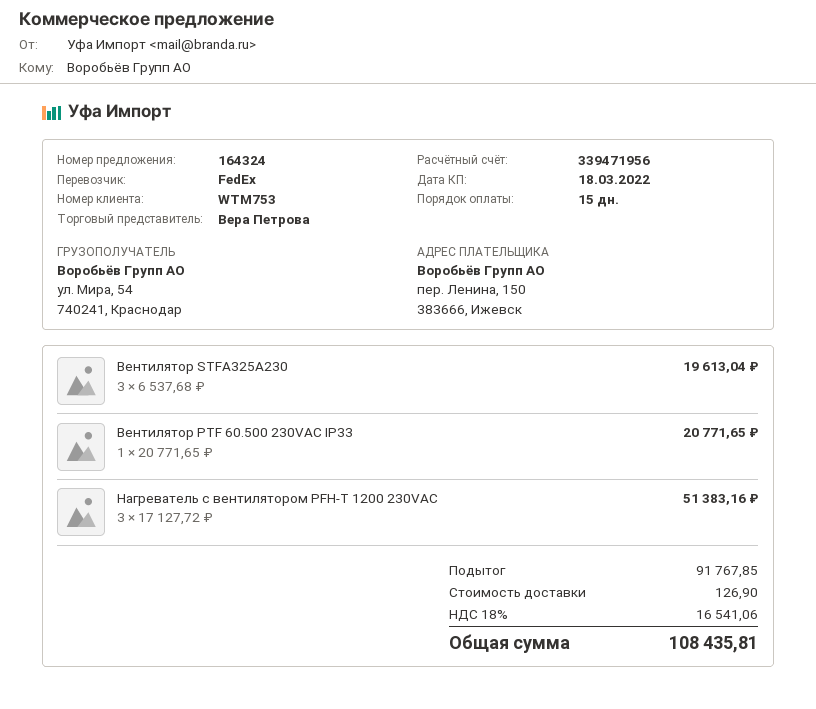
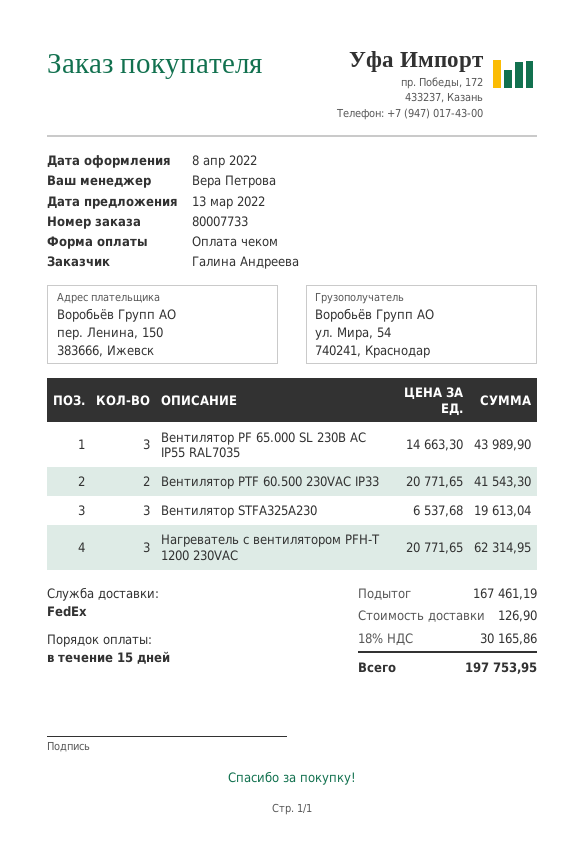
quote date: 2022-03-18 -> 2022-03-13
Вентилятор PTF 60.500 230VAC IP33: 1 x 20771.65 = 20771.65 -> 2 x 20771.65 = 41543.30
Нагреватель с вентилятором PFH-T 1200 230VAC: 3 x 17127.72 = 51383.16 -> 3 x 20771.65 = 62314.95
Вентилятор PF 65.000 SL 230В AC IP55 RAL7035: none -> 3 x 14663.30 = 43989.90
subtotal: 91767.85 -> 167461.19
tax: 18% = 16541.06 -> 18% = 30165.86
total: 108435.81 -> 197753.95

